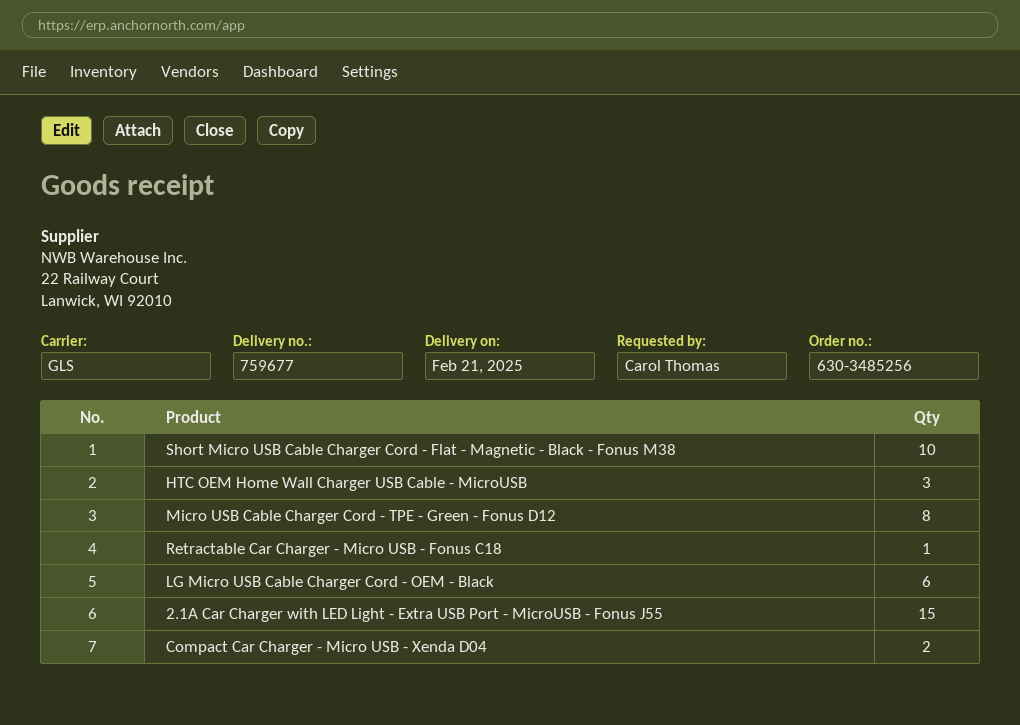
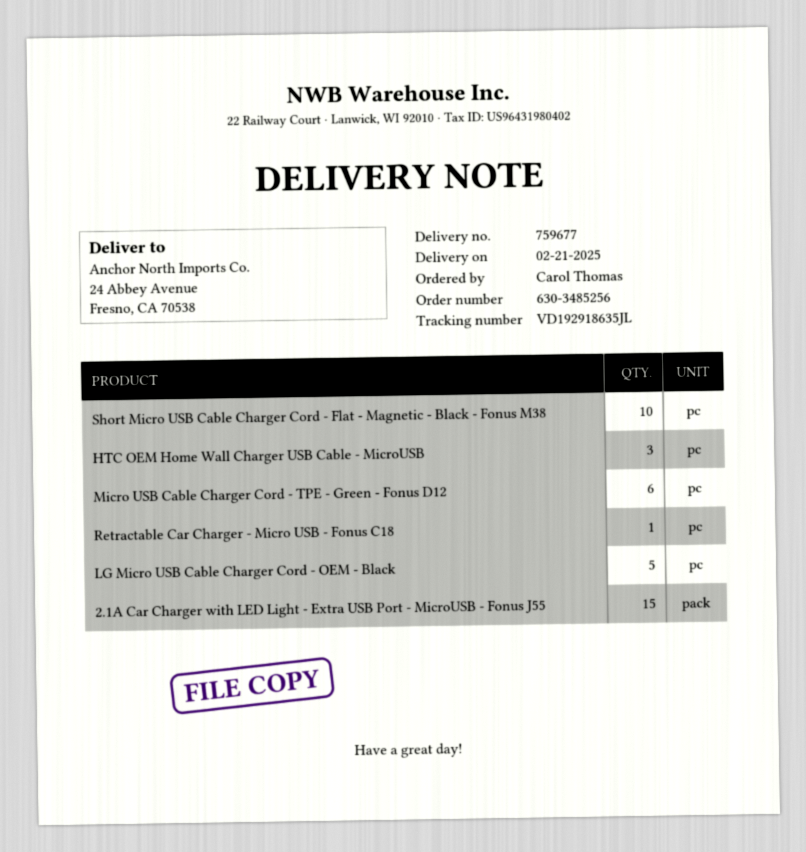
Micro USB Cable Charger Cord - TPE - Green - Fonus D12: 8 -> 6
LG Micro USB Cable Charger Cord - OEM - Black: 6 -> 5
Compact Car Charger - Micro USB - Xenda D04: 2 -> none

